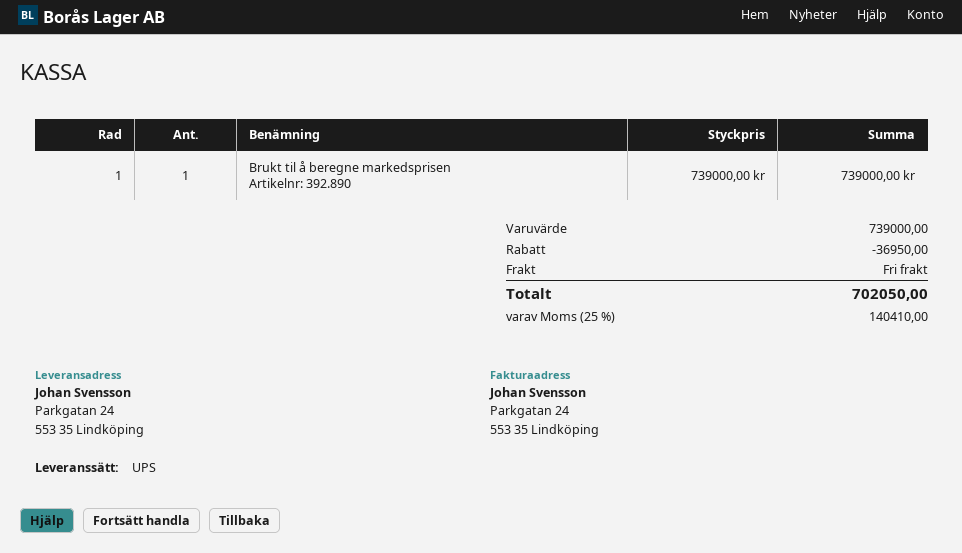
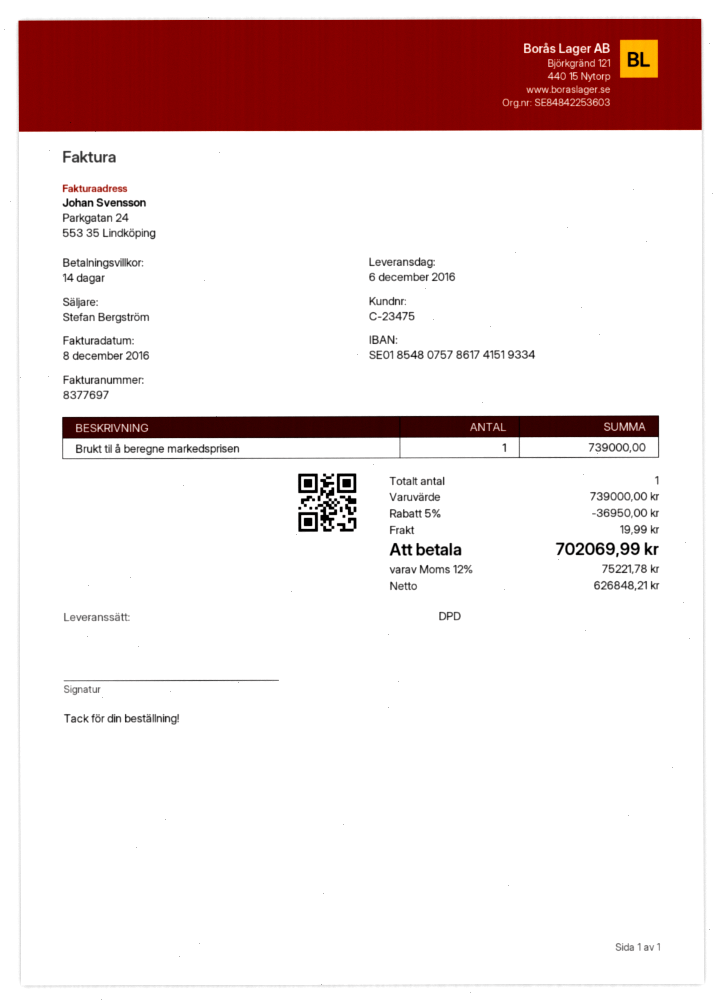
shipping method: UPS -> DPD
shipping: 0.00 -> 19.99
tax: 25% = 140410.00 -> 12% = 75221.78
total: 702050.00 -> 702069.99

